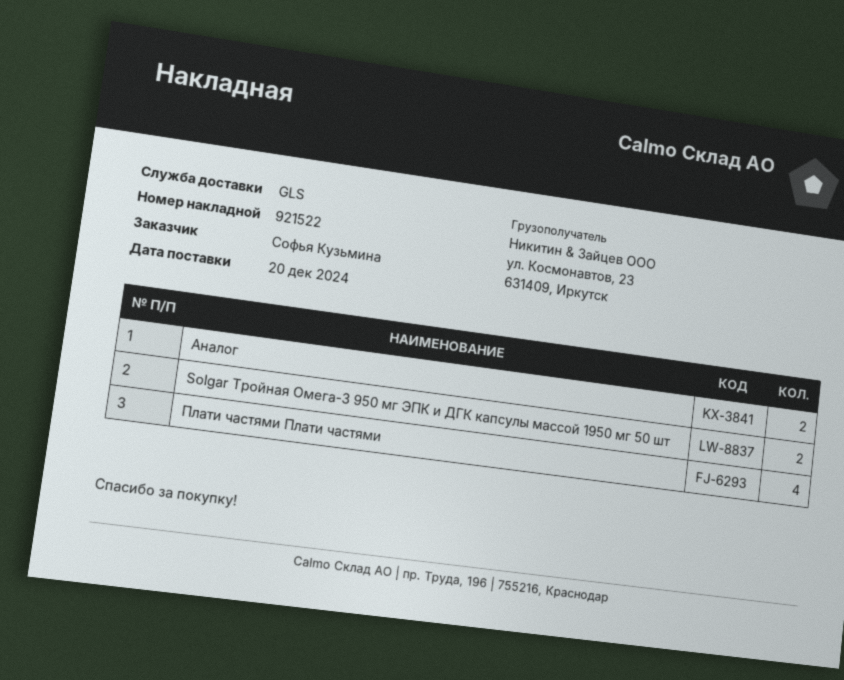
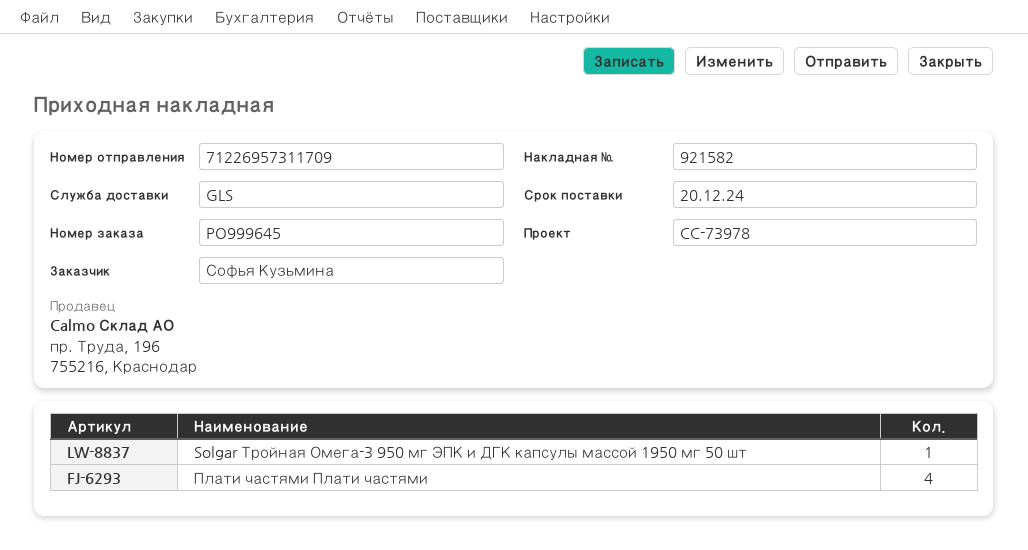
delivery note number: 921522 -> 921582
Аналог: 2 -> none
Solgar Тройная Омега-3 950 мг ЭПК и ДГК капсулы массой 1950 мг 50 шт: 2 -> 1

